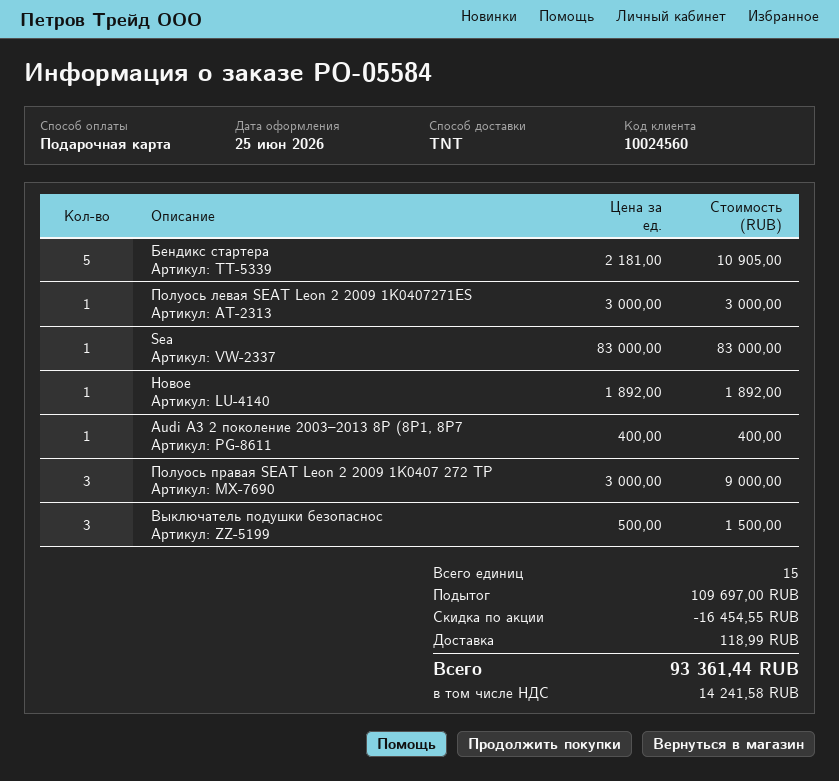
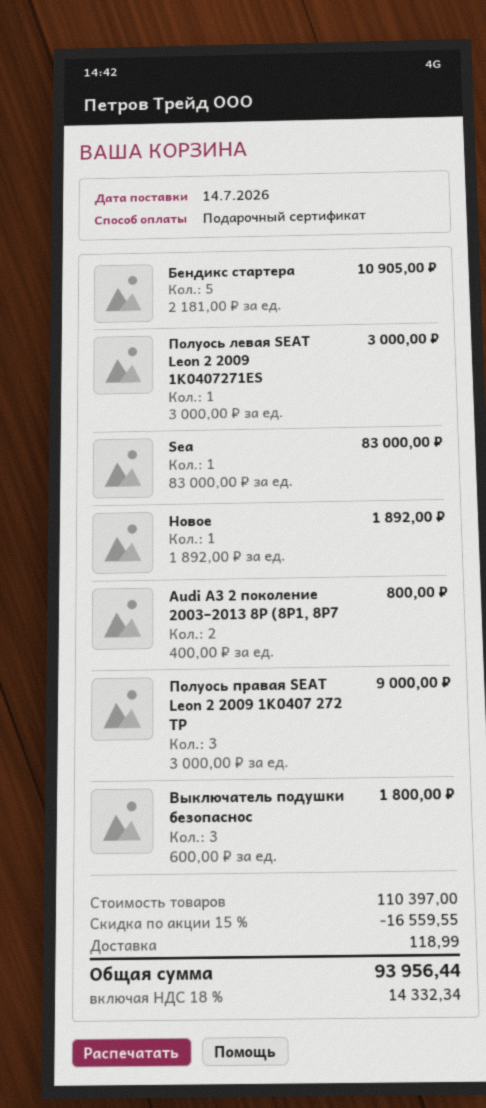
Audi A3 2 поколение 2003–2013 8P (8P1, 8P7: 1 x 400.00 = 400.00 -> 2 x 400.00 = 800.00
Выключатель подушки безопаснос: 3 x 500.00 = 1500.00 -> 3 x 600.00 = 1800.00
subtotal: 109697.00 -> 110397.00
discount: 16454.55 -> 16559.55
tax: 14241.58 -> 14332.34
total: 93361.44 -> 93956.44

